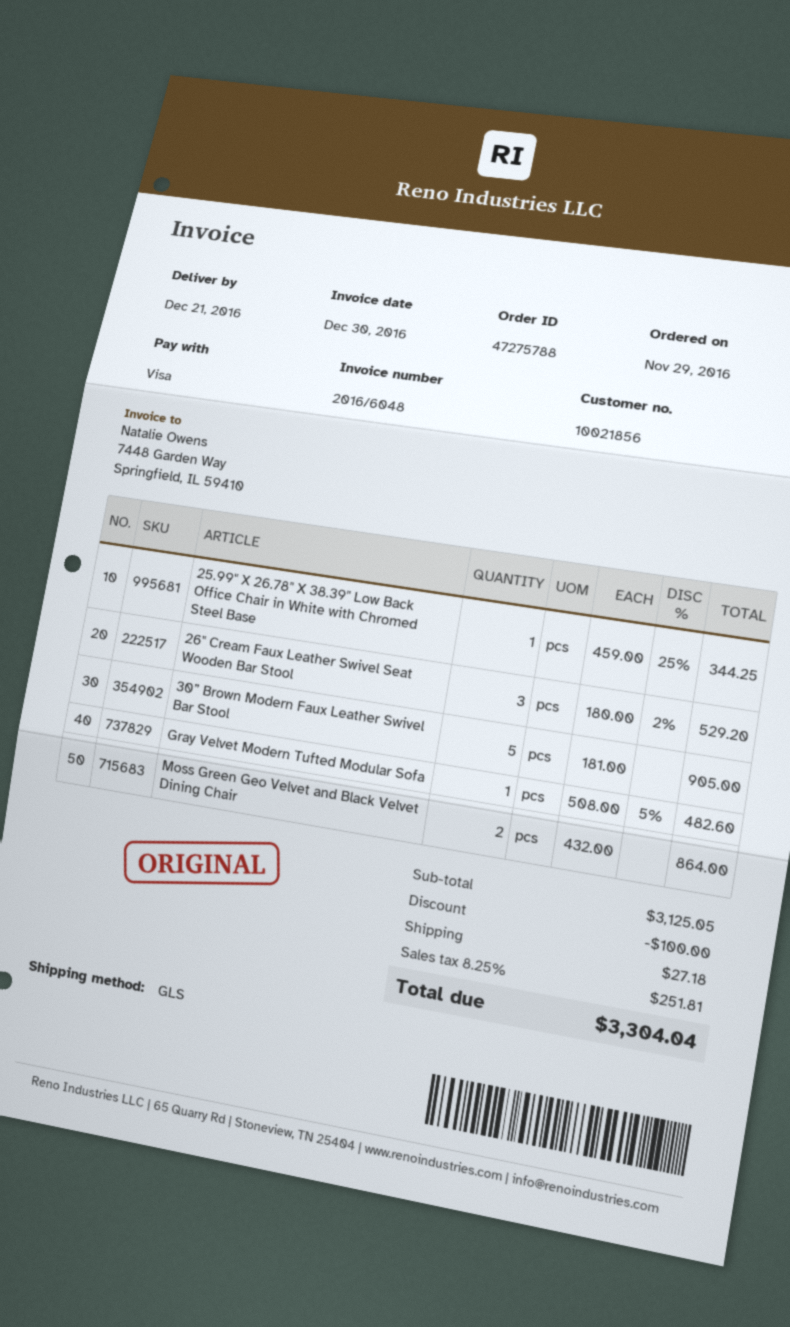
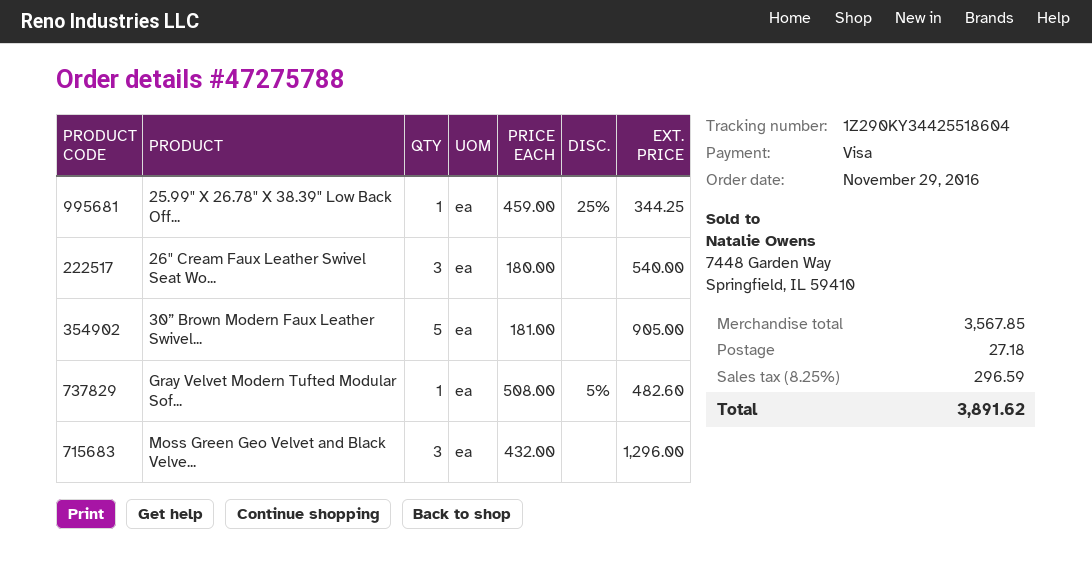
26" Cream Faux Leather Swivel Seat Wooden Bar Stool: 3 x 180.00 - 2% = 529.20 -> 3 x 180.00 = 540.00
Moss Green Geo Velvet and Black Velvet Dining Chair: 2 x 432.00 = 864.00 -> 3 x 432.00 = 1296.00
subtotal: 3125.05 -> 3567.85
discount: 100.00 -> none
tax: 8.25% = 251.81 -> 8.25% = 296.59
total: 3304.04 -> 3891.62

